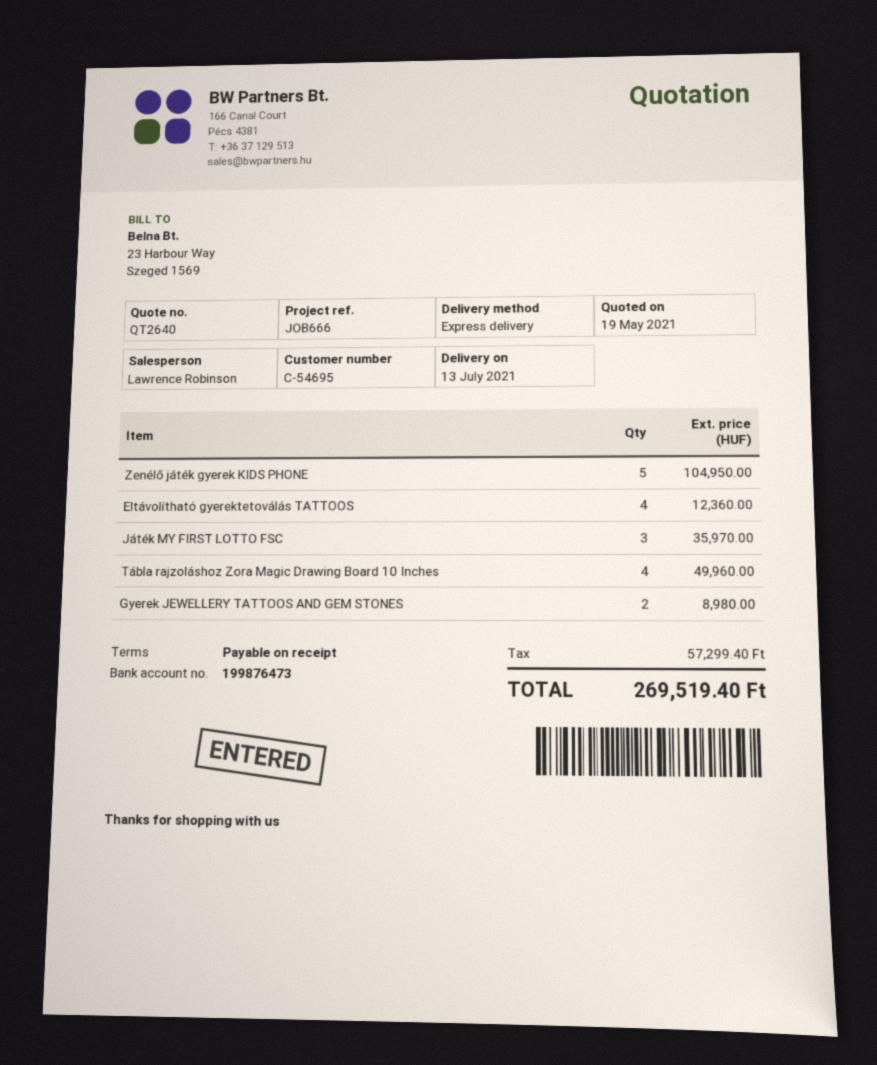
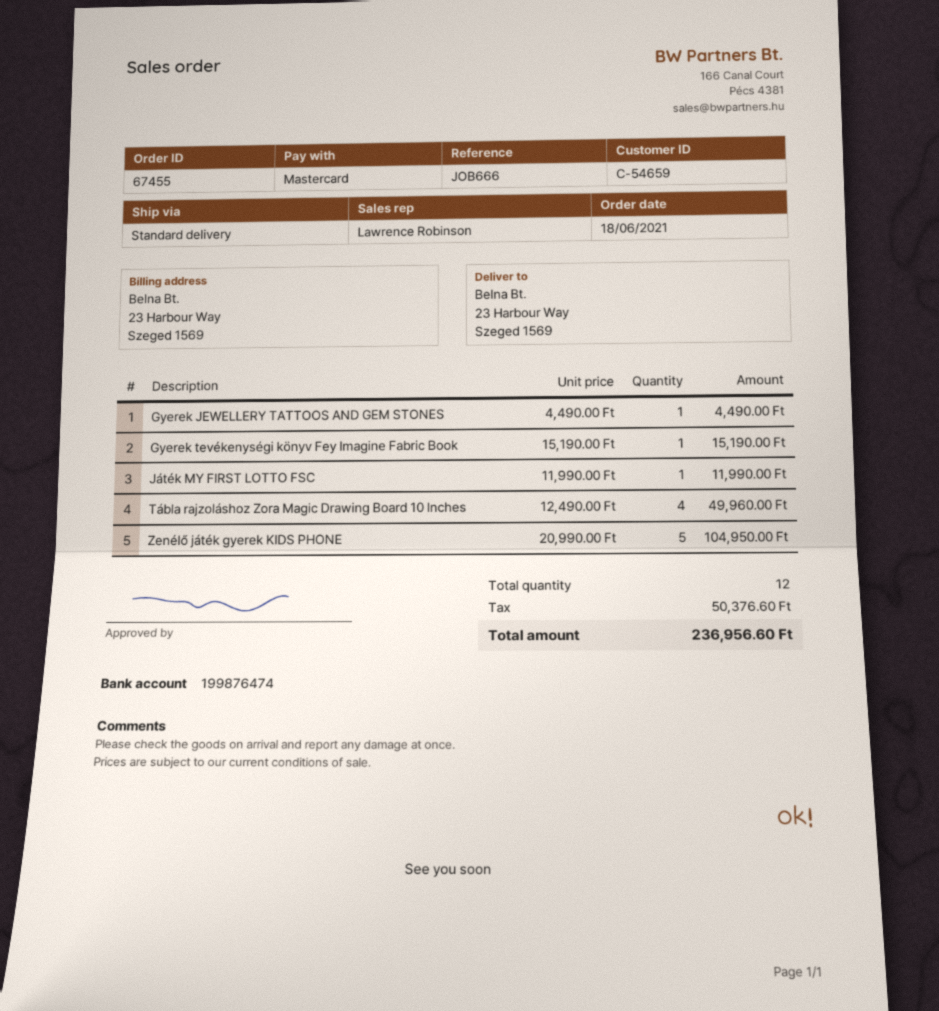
customer number: C-54695 -> C-54659
bank account: 199876473 -> 199876474
shipping method: express -> standard
Eltávolítható gyerektetoválás TATTOOS: 4 for 12360.00 -> none
Játék MY FIRST LOTTO FSC: 3 for 35970.00 -> 1 for 11990.00
Gyerek JEWELLERY TATTOOS AND GEM STONES: 2 for 8980.00 -> 1 for 4490.00
Gyerek tevékenységi könyv Fey Imagine Fabric Book: none -> 1 for 15190.00
tax: 57299.40 -> 50376.60
total: 269519.40 -> 236956.60

